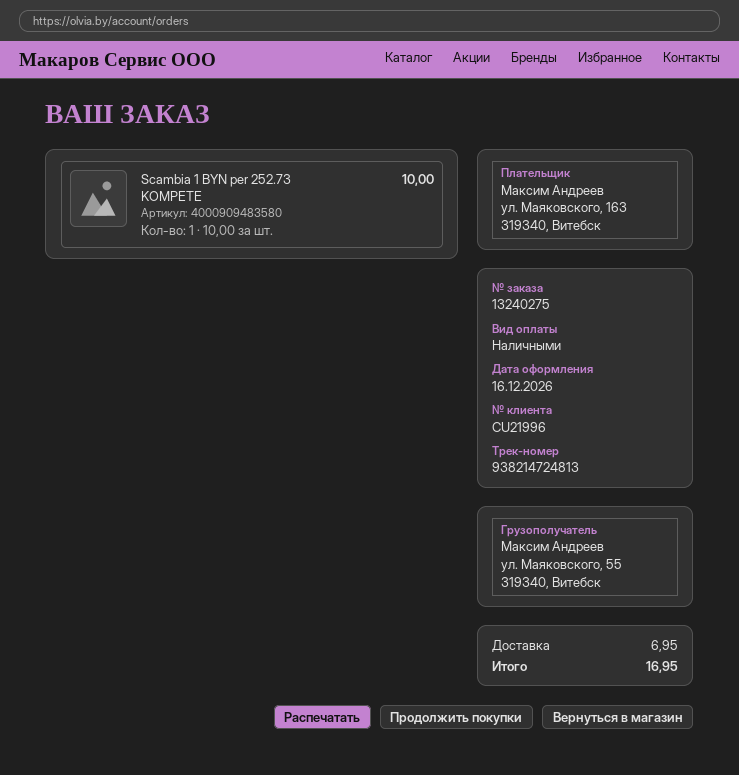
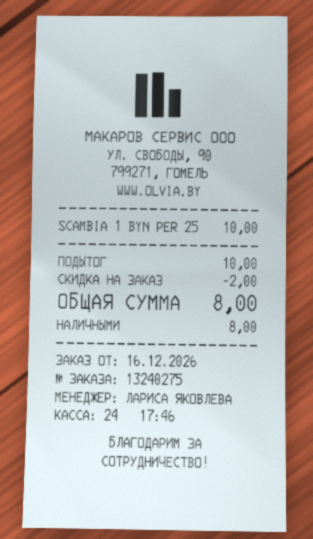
discount: none -> 2.00
shipping: 6.95 -> none
total: 16.95 -> 8.00

